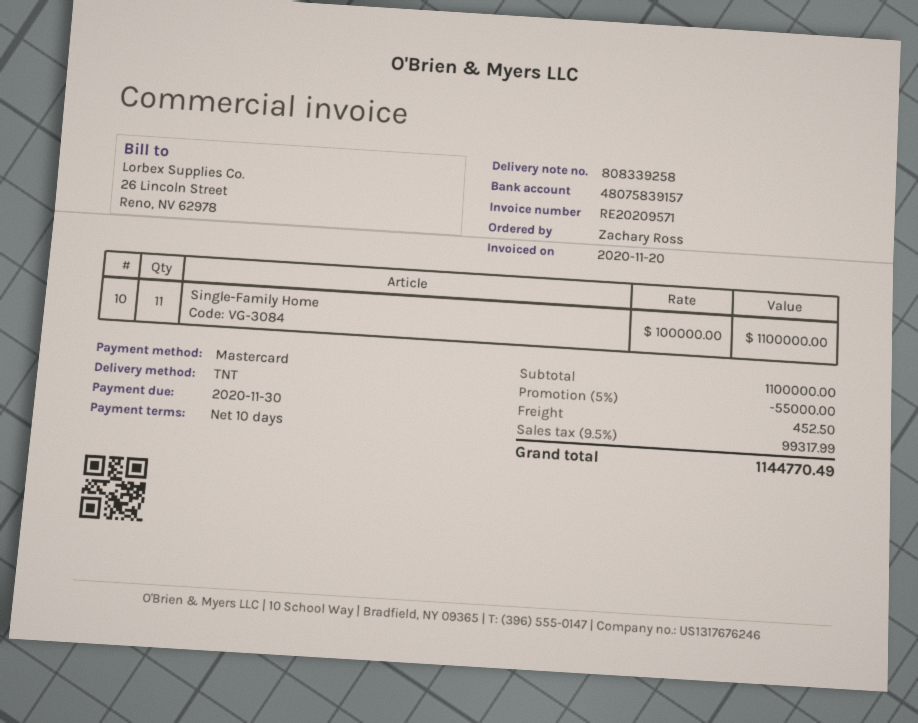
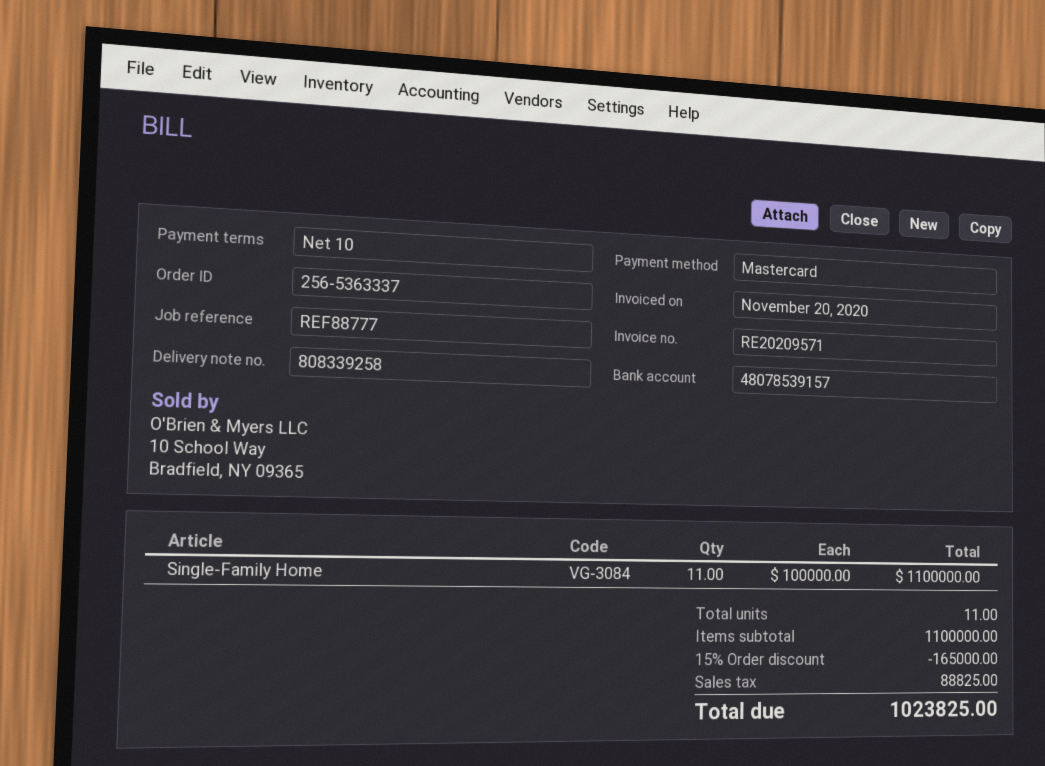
bank account: 48075839157 -> 48078539157
discount: 5% = 55000.00 -> 15% = 165000.00
shipping: 452.50 -> none
tax: 99317.99 -> 88825.00
total: 1144770.49 -> 1023825.00

